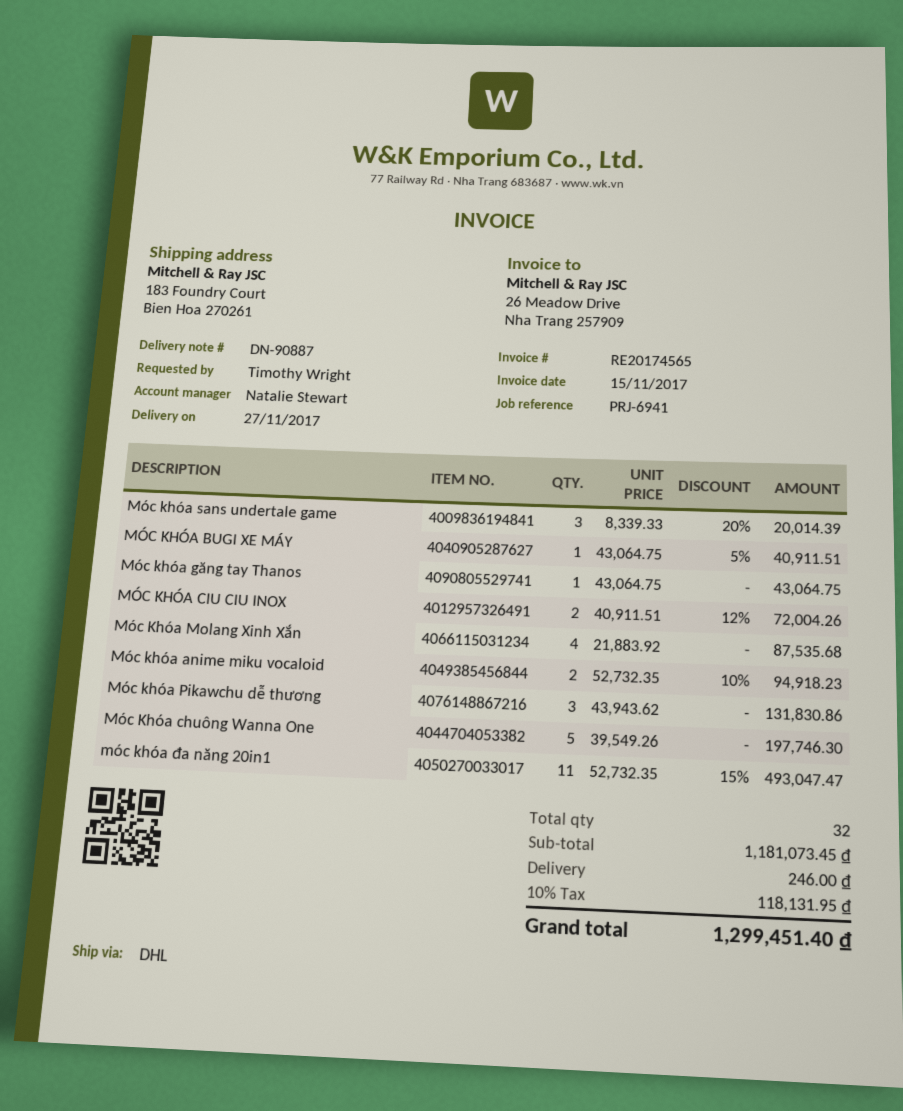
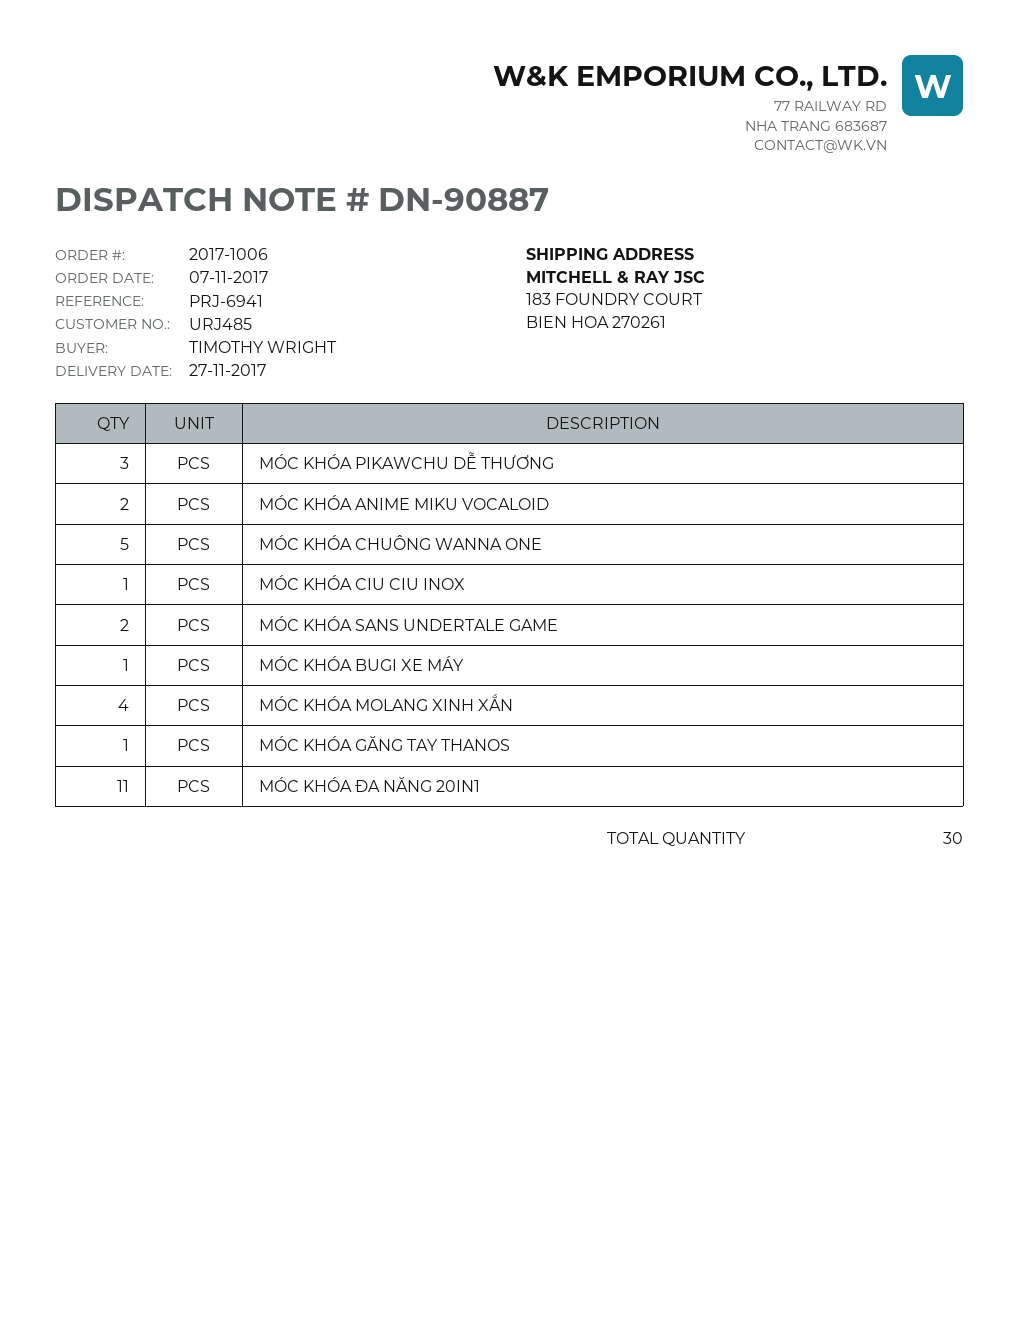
Móc khóa sans undertale game: 3 -> 2
MÓC KHÓA CIU CIU INOX: 2 -> 1
total quantity: 32 -> 30

